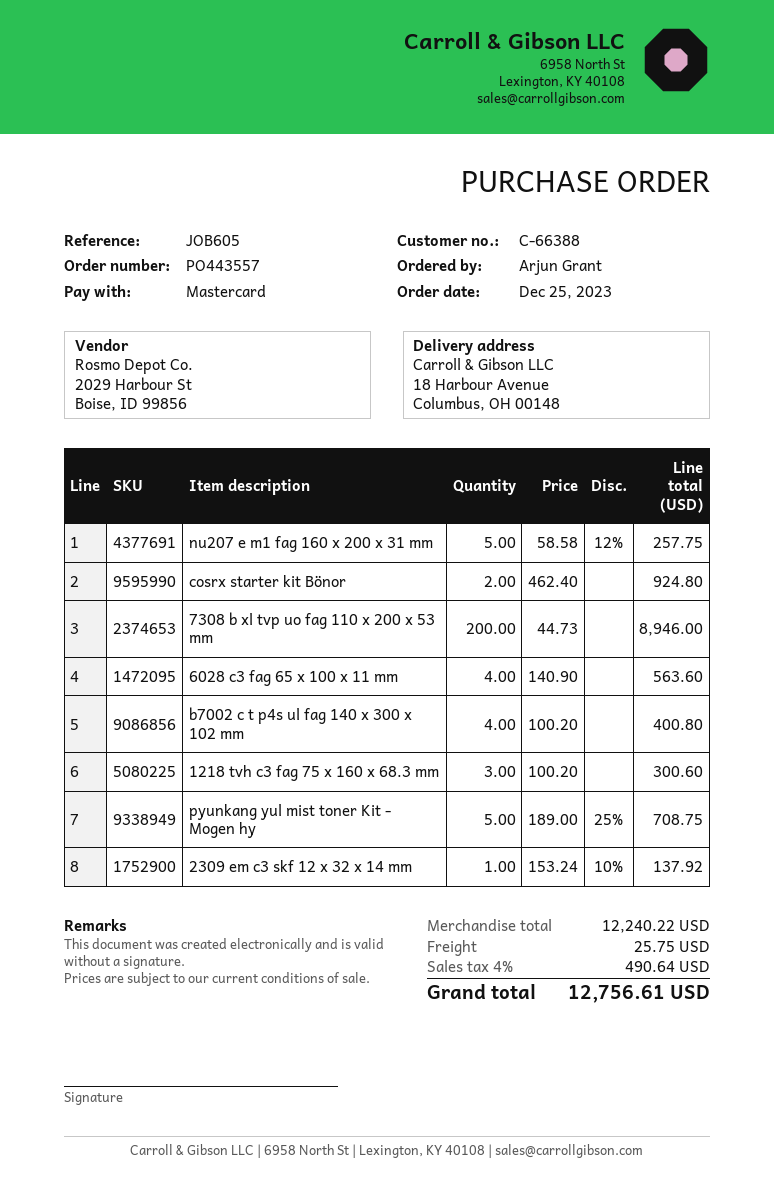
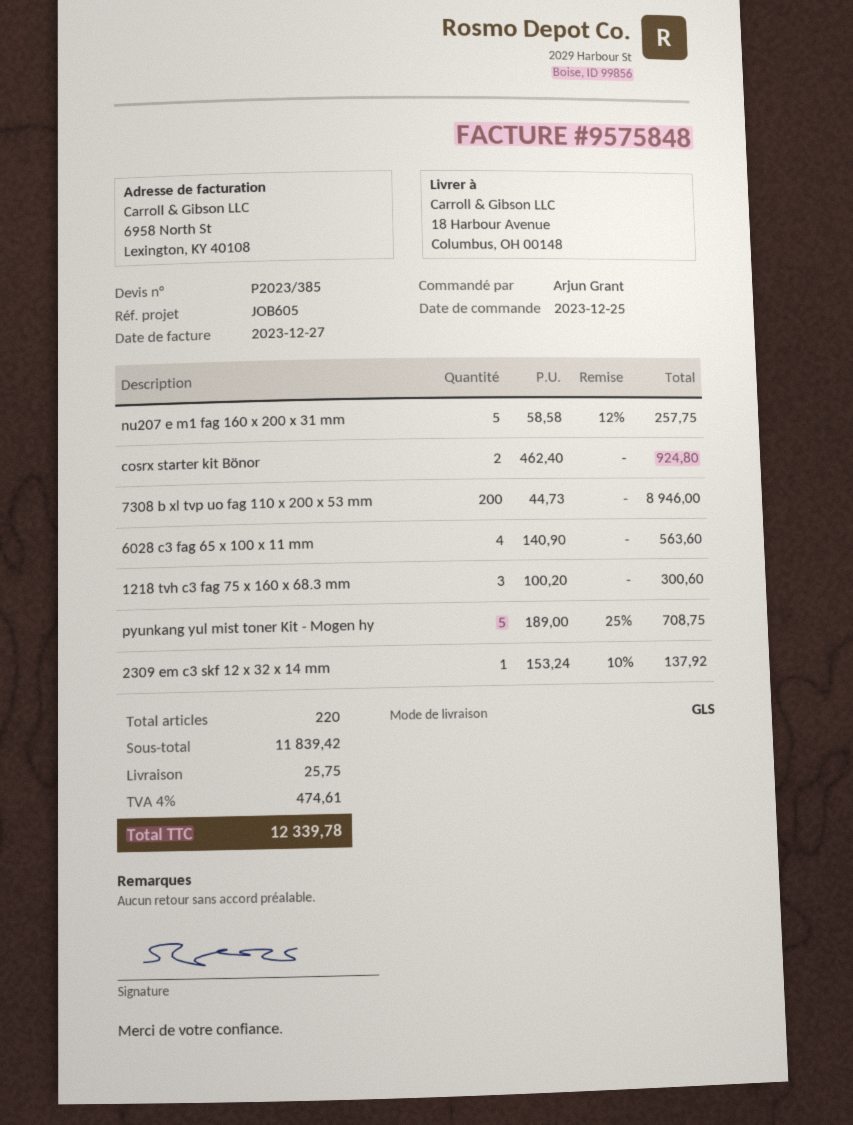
b7002 c t p4s ul fag 140 x 300 x 102 mm: 4 x 100.20 = 400.80 -> none
subtotal: 12240.22 -> 11839.42
tax: 4% = 490.64 -> 4% = 474.61
total: 12756.61 -> 12339.78

